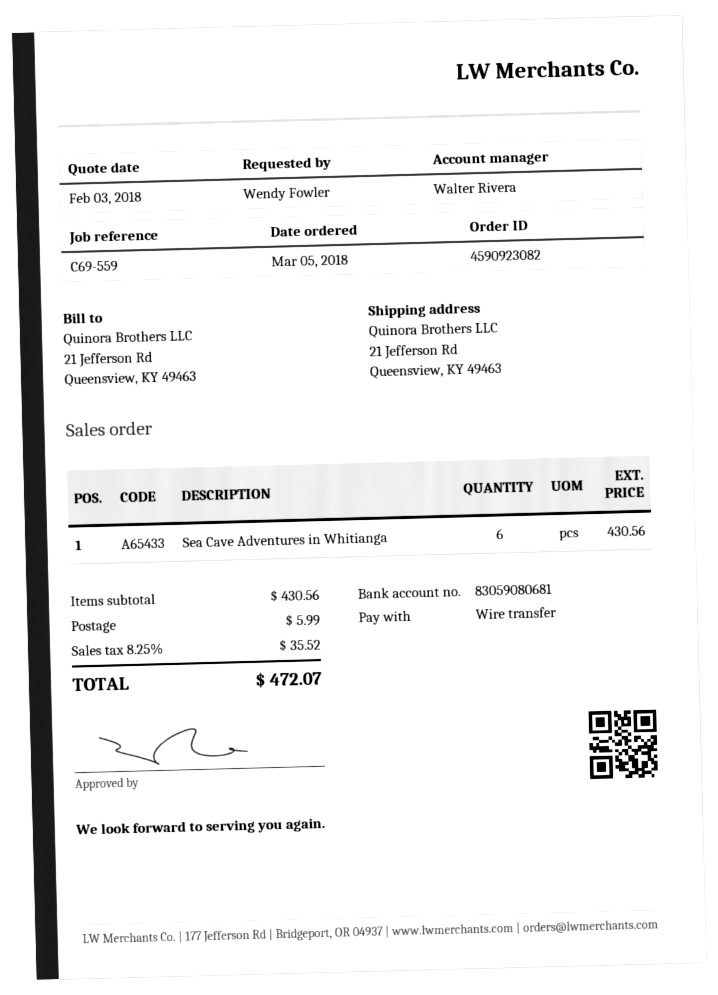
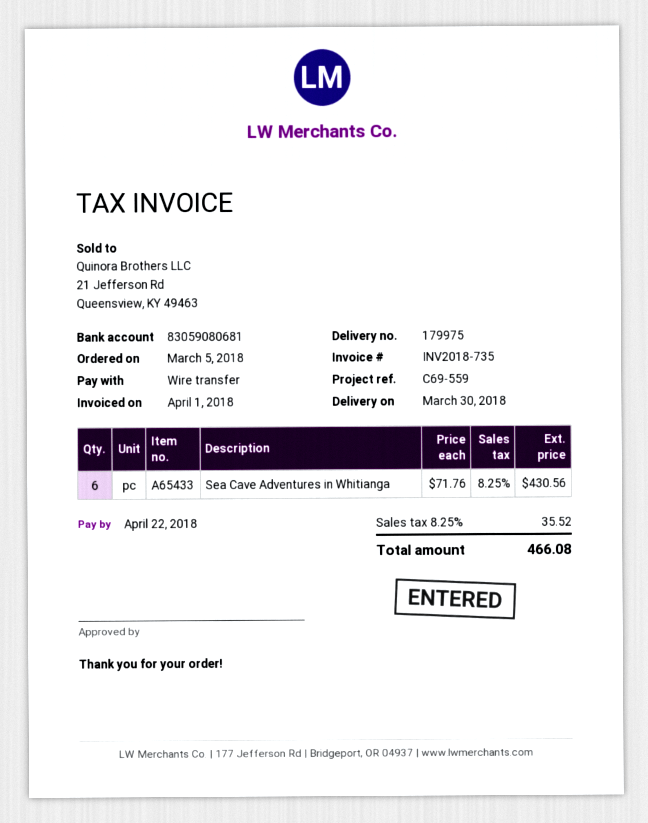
shipping: 5.99 -> none
total: 472.07 -> 466.08

